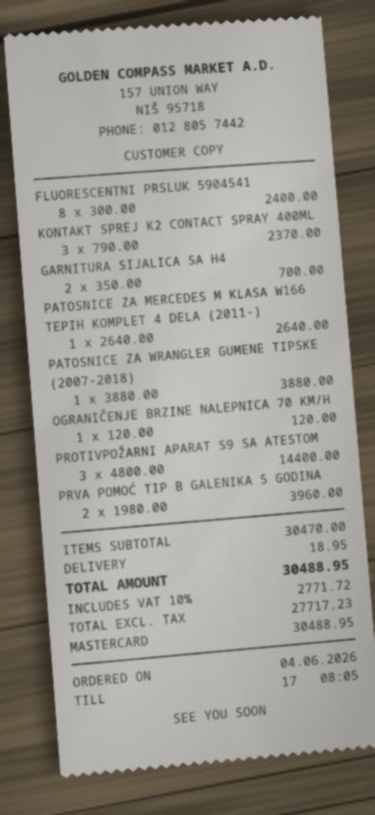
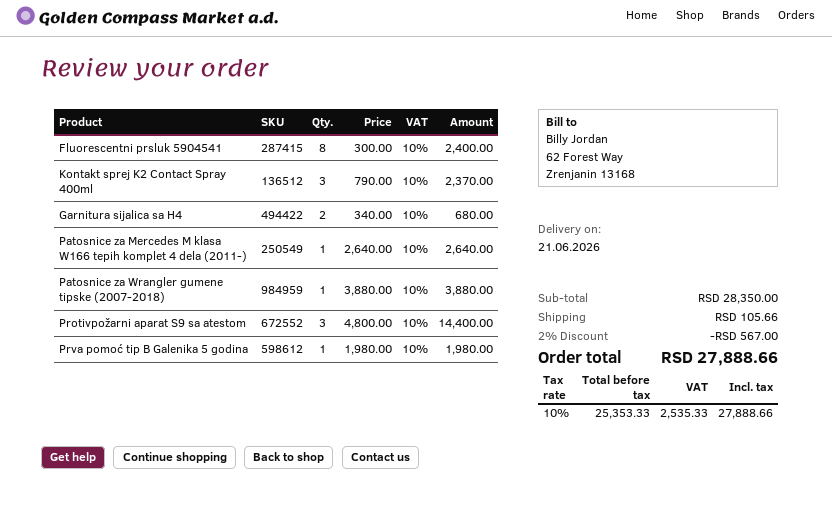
GARNITURA SIJALICA SA H4: 2 x 350.00 = 700.00 -> 2 x 340.00 = 680.00
OGRANIČENJE BRZINE NALEPNICA 70 KM/H: 1 x 120.00 = 120.00 -> none
PRVA POMOĆ TIP B GALENIKA 5 GODINA: 2 x 1980.00 = 3960.00 -> 1 x 1980.00 = 1980.00
subtotal: 30470.00 -> 28350.00
discount: none -> 2% = 567.00
shipping: 18.95 -> 105.66
net: 27717.23 -> 25353.33
tax: 10% = 2771.72 -> 10% = 2535.33
total: 30488.95 -> 27888.66

